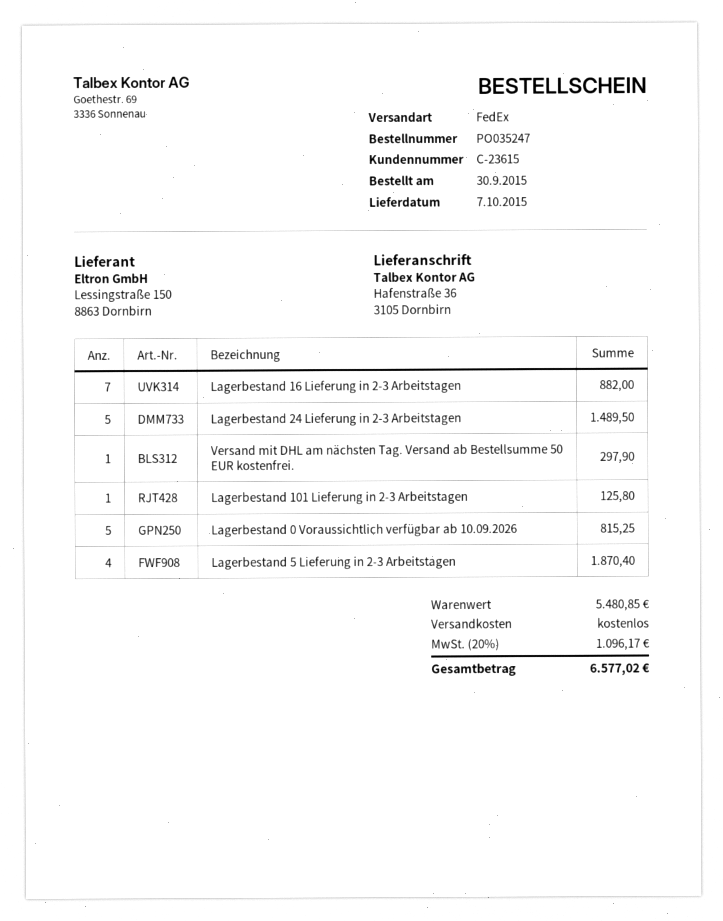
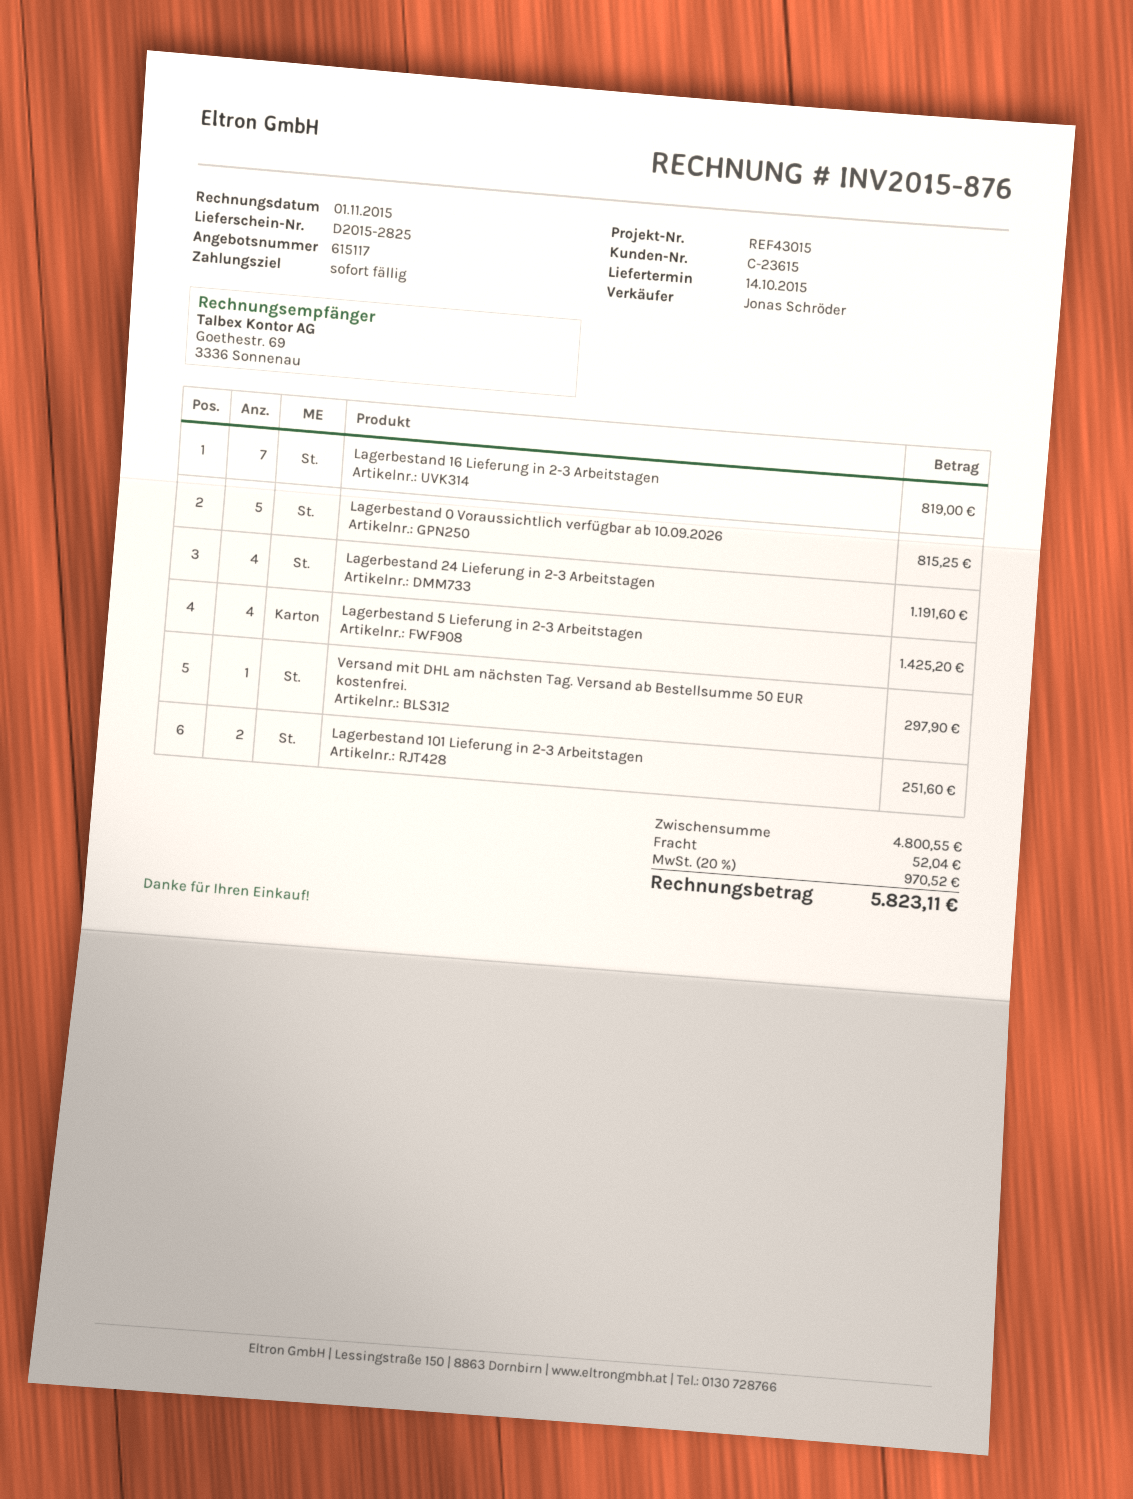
delivery date: 2015-10-07 -> 2015-10-14
Lagerbestand 16 Lieferung in 2-3 Arbeitstagen: 7 for 882.00 -> 7 for 819.00
Lagerbestand 24 Lieferung in 2-3 Arbeitstagen: 5 for 1489.50 -> 4 for 1191.60
Lagerbestand 101 Lieferung in 2-3 Arbeitstagen: 1 for 125.80 -> 2 for 251.60
Lagerbestand 5 Lieferung in 2-3 Arbeitstagen: 4 for 1870.40 -> 4 for 1425.20
subtotal: 5480.85 -> 4800.55
shipping: 0.00 -> 52.04
tax: 20% = 1096.17 -> 20% = 970.52
total: 6577.02 -> 5823.11

